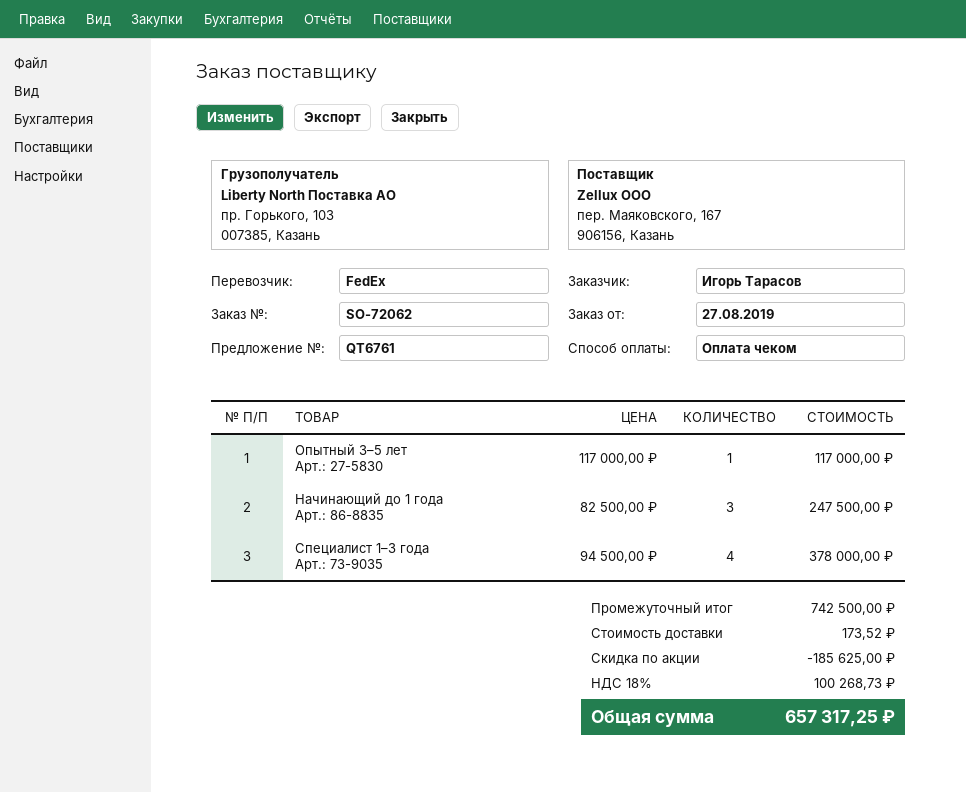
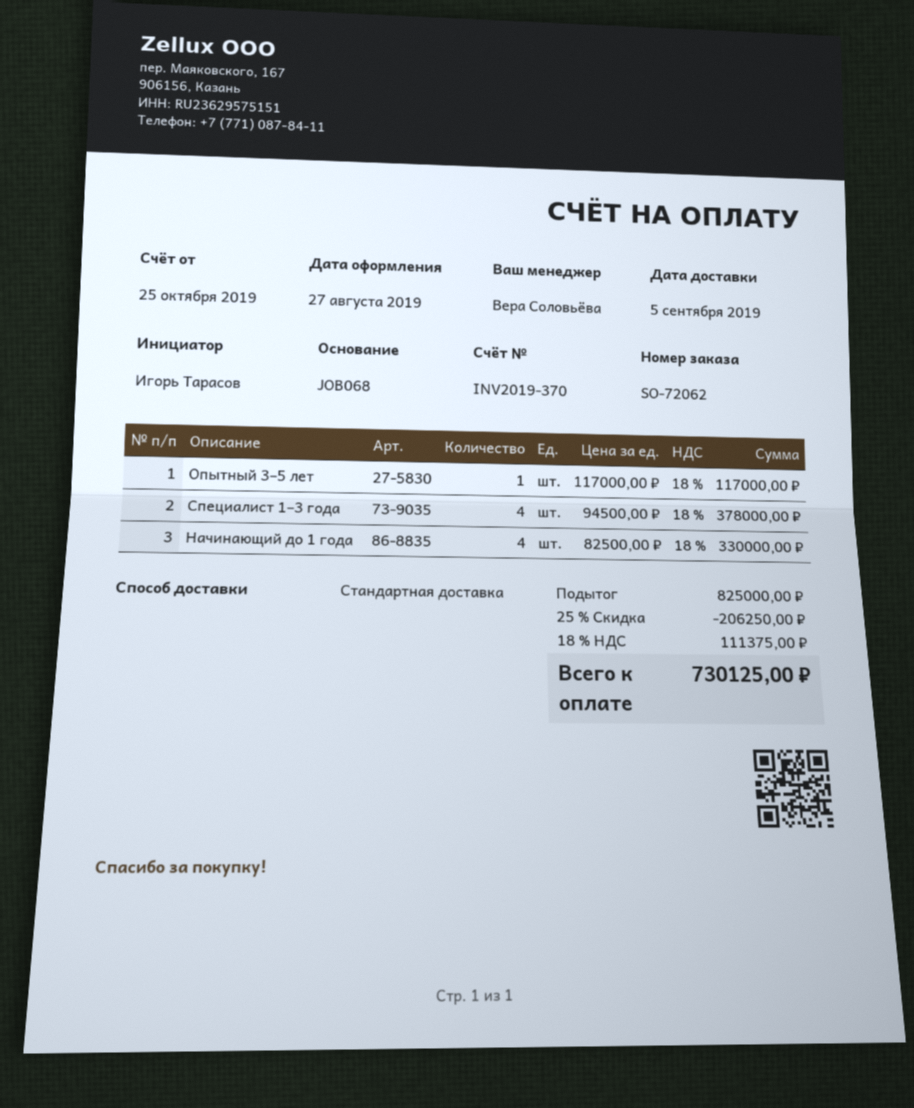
shipping method: FedEx -> standard
Начинающий до 1 года: 3 x 82500.00 = 247500.00 -> 4 x 82500.00 = 330000.00
subtotal: 742500.00 -> 825000.00
discount: 185625.00 -> 206250.00
shipping: 173.52 -> none
tax: 18% = 100268.73 -> 18% = 111375.00
total: 657317.25 -> 730125.00

